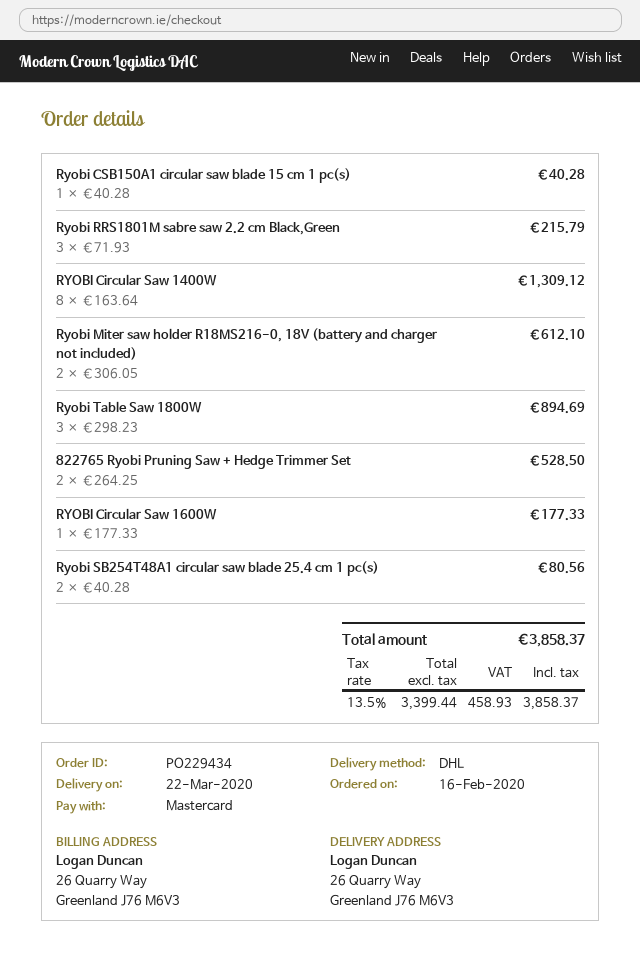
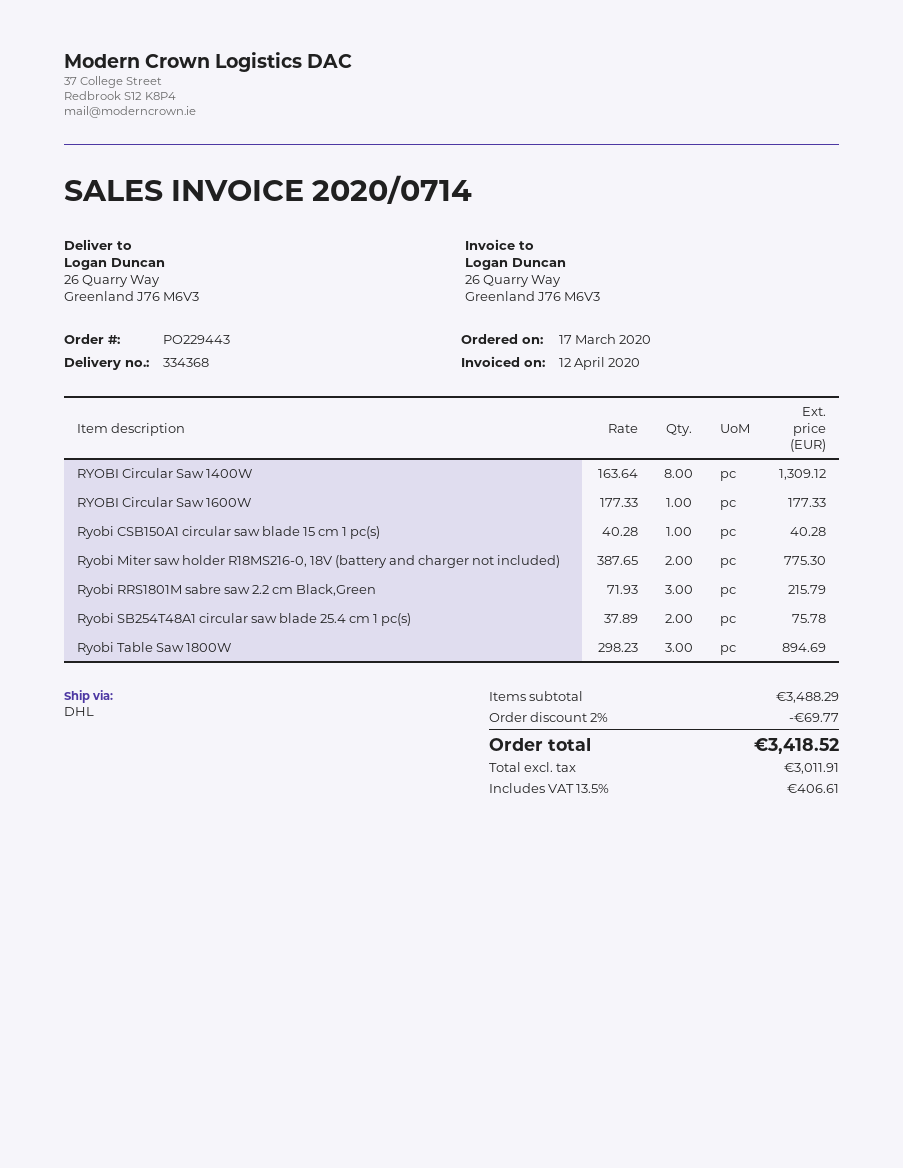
order number: PO229434 -> PO229443
order date: 2020-02-16 -> 2020-03-17
Ryobi Miter saw holder R18MS216-0, 18V (battery and charger not included): 2 x 306.05 = 612.10 -> 2 x 387.65 = 775.30
822765 Ryobi Pruning Saw + Hedge Trimmer Set: 2 x 264.25 = 528.50 -> none
Ryobi SB254T48A1 circular saw blade 25.4 cm 1 pc(s): 2 x 40.28 = 80.56 -> 2 x 37.89 = 75.78
discount: none -> 2% = 69.77
net: 3399.44 -> 3011.91
tax: 13.5% = 458.93 -> 13.5% = 406.61
total: 3858.37 -> 3418.52

